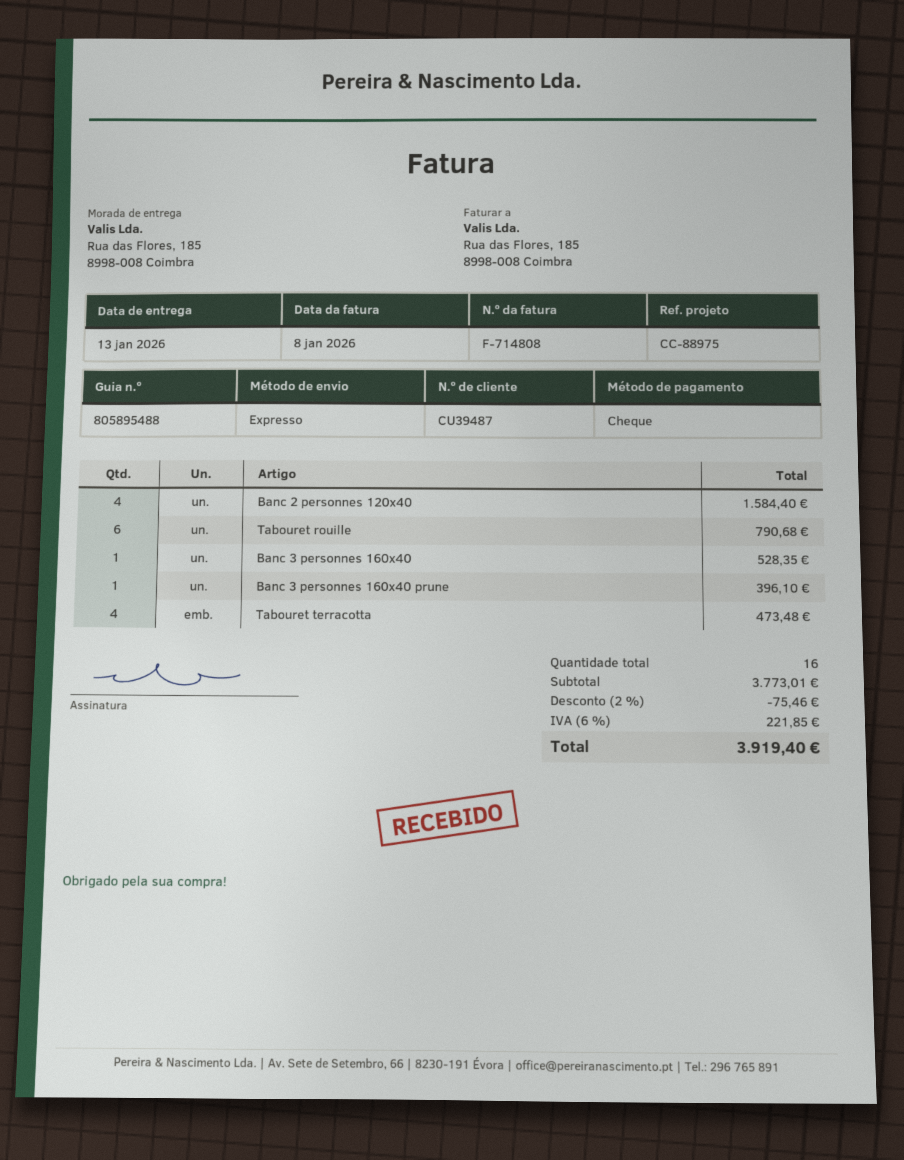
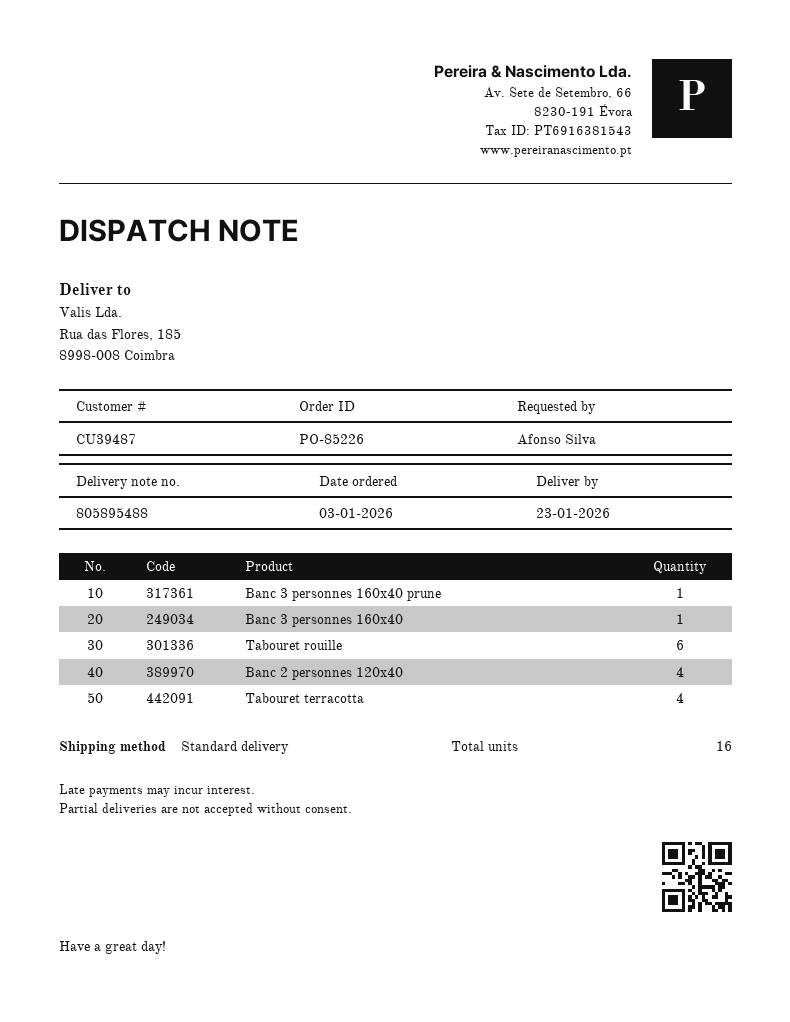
delivery date: 2026-01-13 -> 2026-01-23
shipping method: express -> standard

